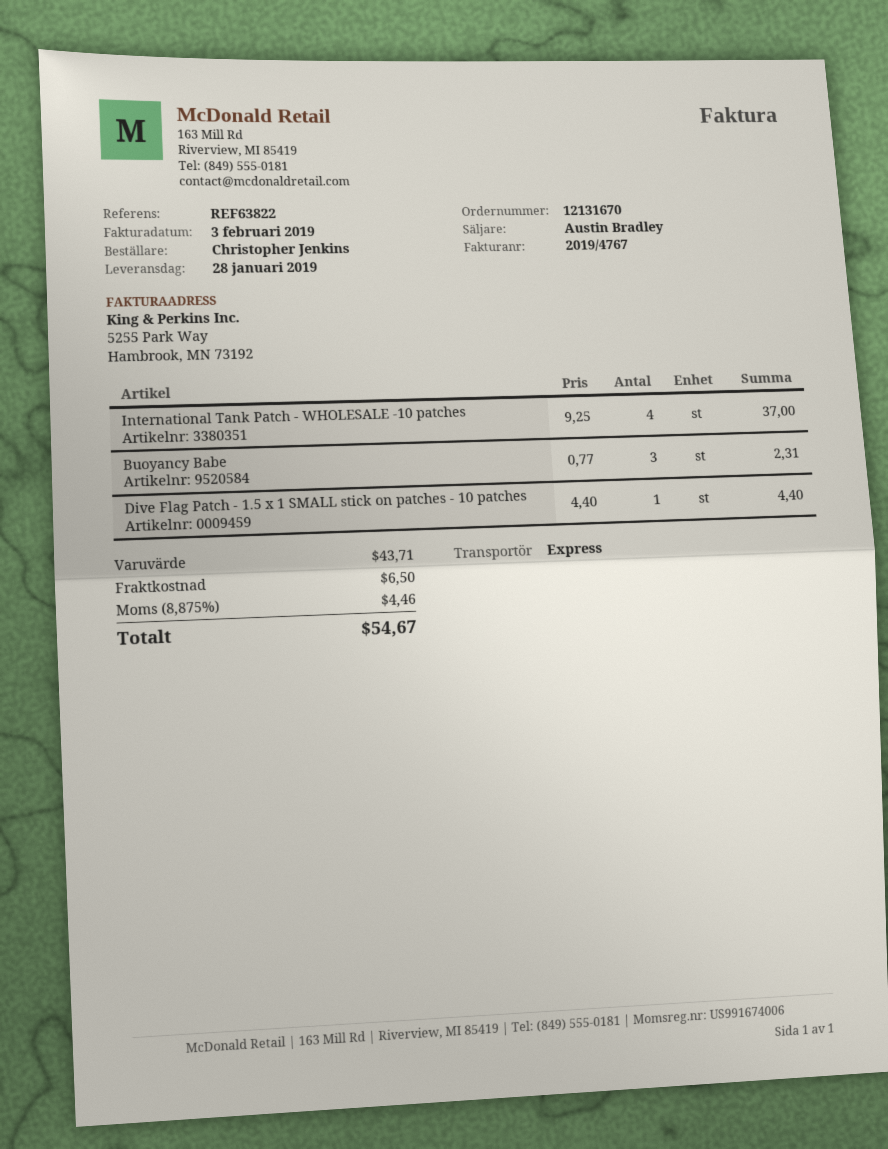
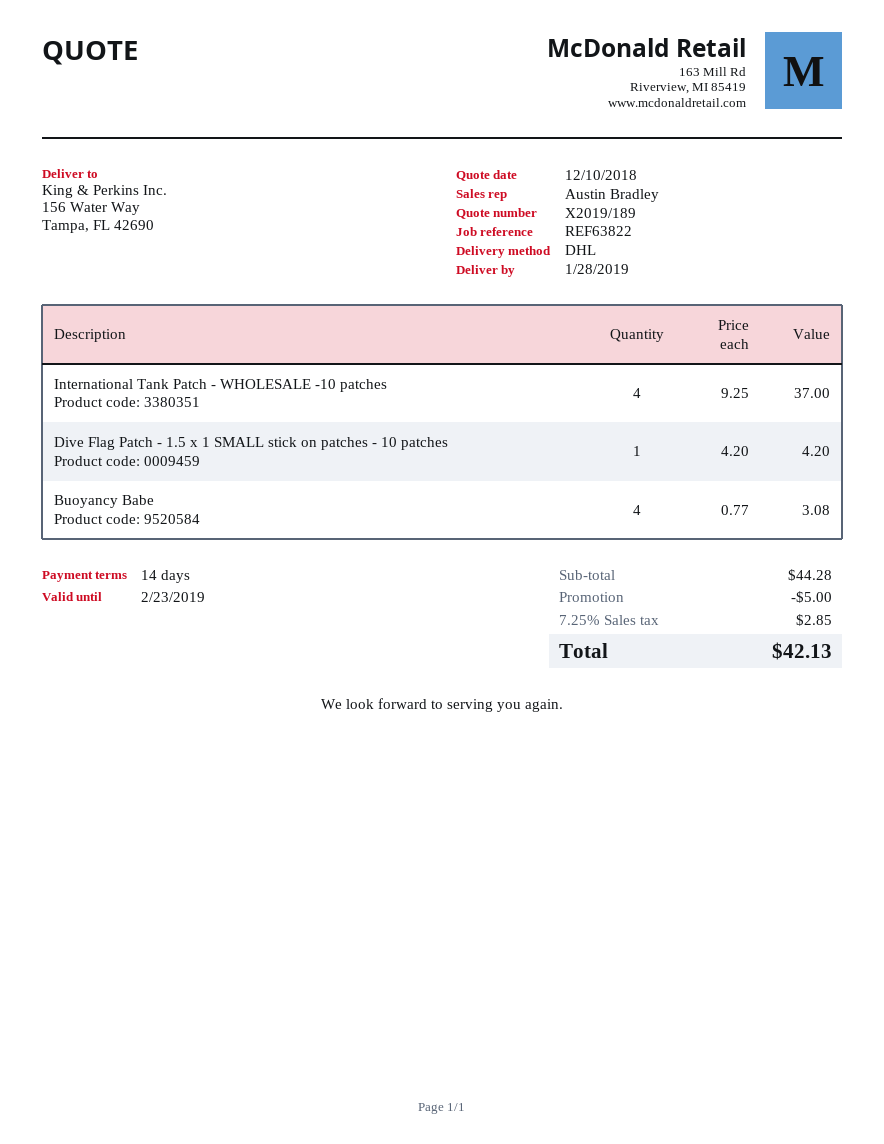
shipping method: express -> DHL
Buoyancy Babe: 3 x 0.77 = 2.31 -> 4 x 0.77 = 3.08
Dive Flag Patch - 1.5 x 1 SMALL stick on patches - 10 patches: 1 x 4.40 = 4.40 -> 1 x 4.20 = 4.20
subtotal: 43.71 -> 44.28
discount: none -> 5.00
shipping: 6.50 -> none
tax: 8.875% = 4.46 -> 7.25% = 2.85
total: 54.67 -> 42.13

